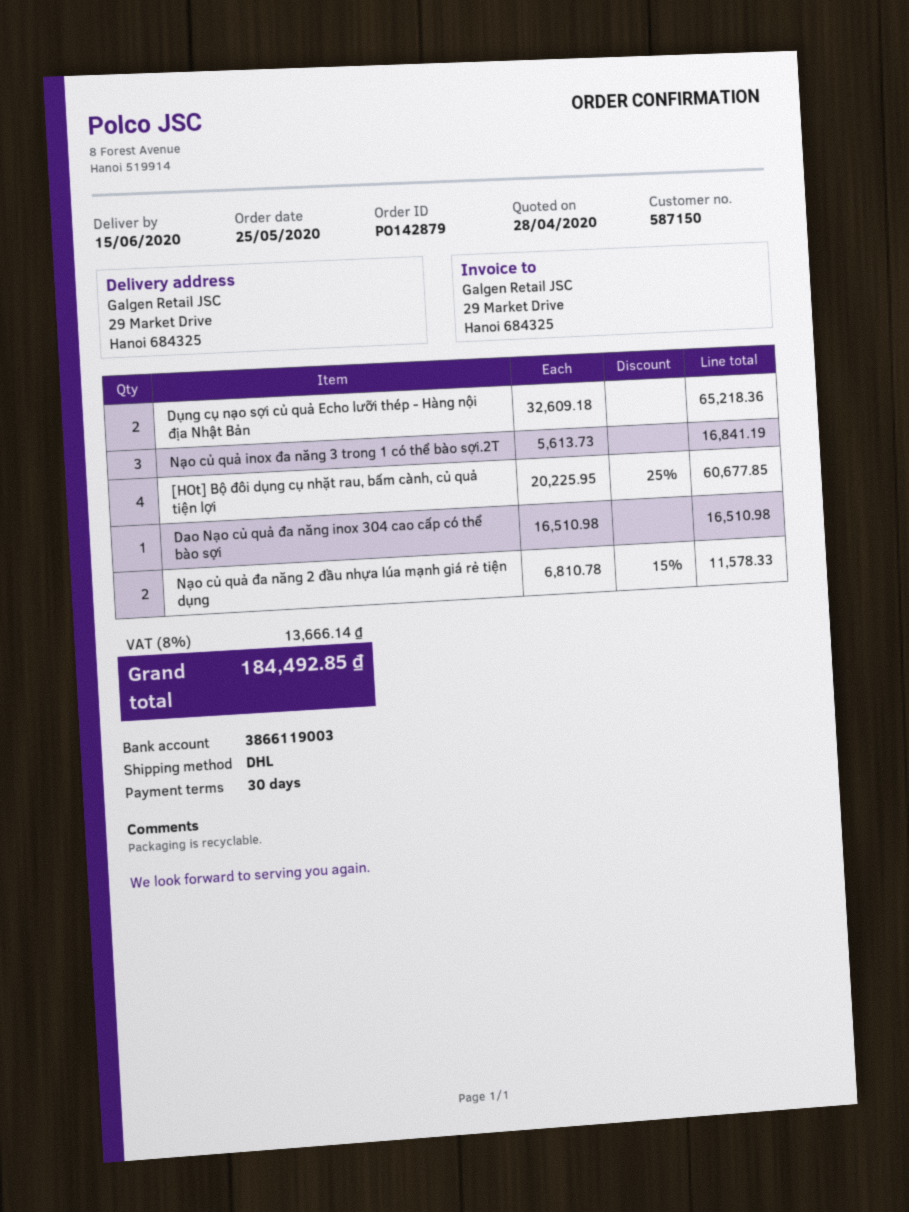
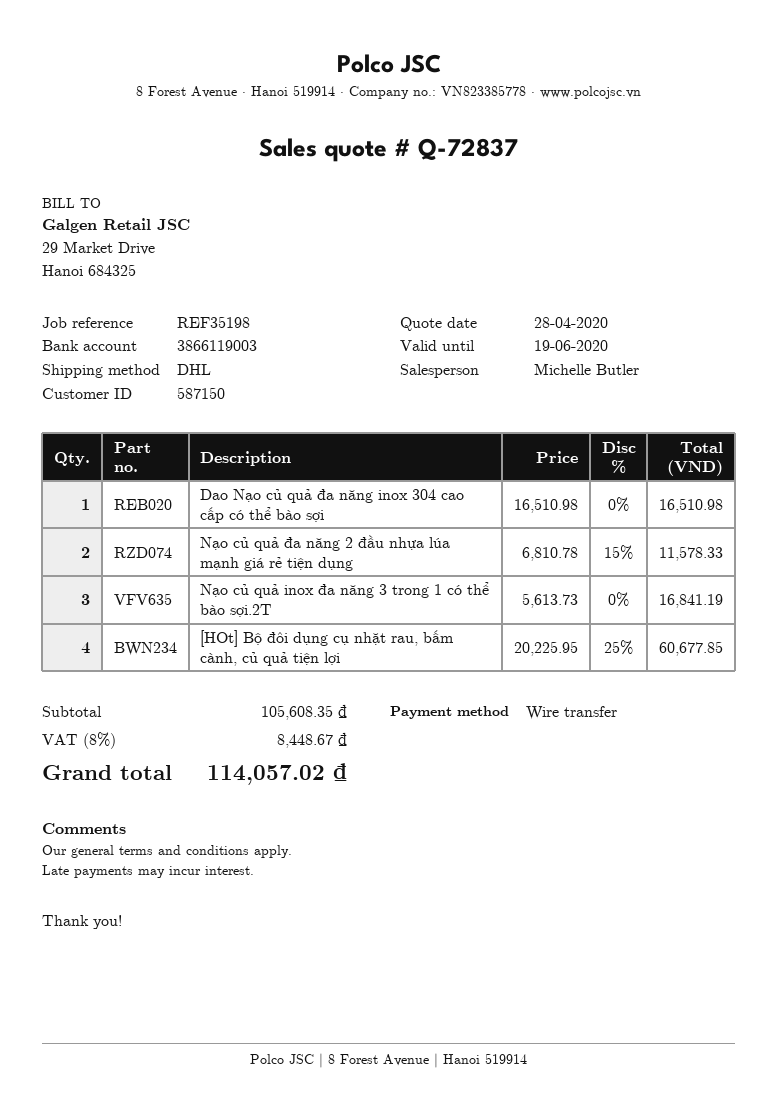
Dụng cụ nạo sợi củ quả Echo lưỡi thép - Hàng nội địa Nhật Bản: 2 x 32609.18 = 65218.36 -> none
tax: 8% = 13666.14 -> 8% = 8448.67
total: 184492.85 -> 114057.02

